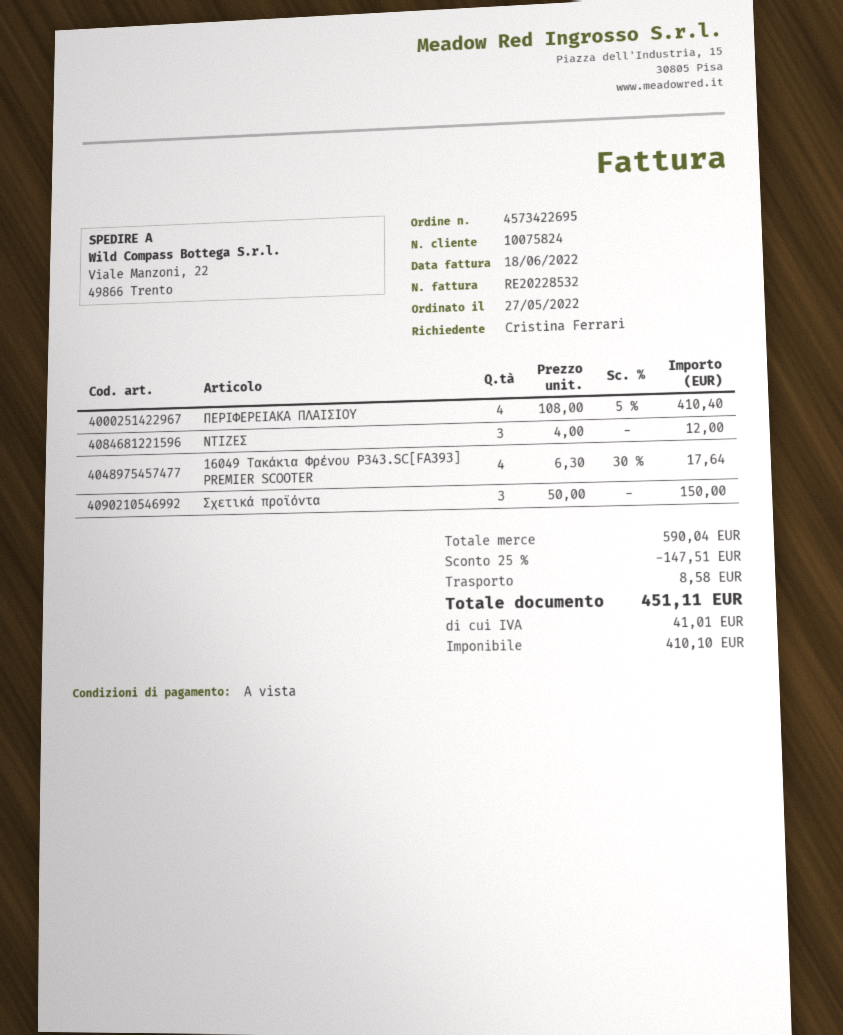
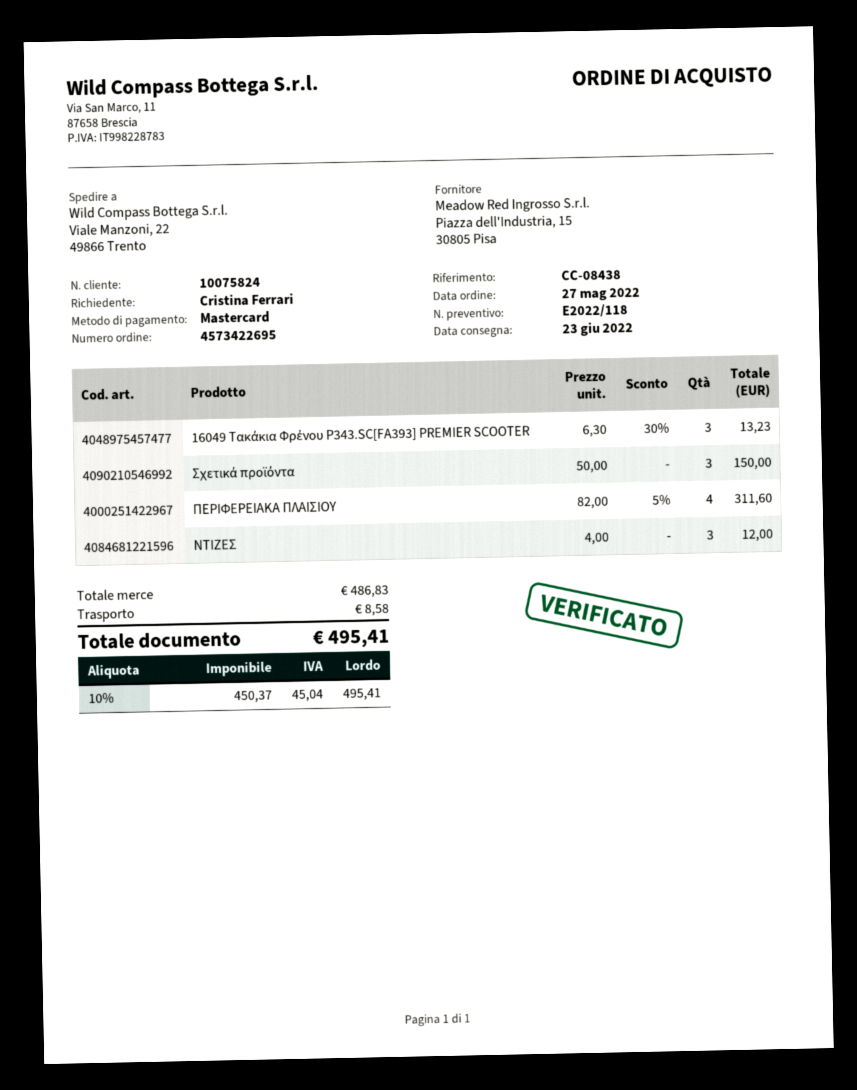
ΠΕΡΙΦΕΡΕΙΑΚΑ ΠΛΑΙΣΙΟΥ: 4 x 108.00 - 5% = 410.40 -> 4 x 82.00 - 5% = 311.60
16049 Τακάκια Φρένου P343.SC[FA393] PREMIER SCOOTER: 4 x 6.30 - 30% = 17.64 -> 3 x 6.30 - 30% = 13.23
subtotal: 590.04 -> 486.83
discount: 25% = 147.51 -> none
net: 410.10 -> 450.37
tax: 41.01 -> 45.04
total: 451.11 -> 495.41

